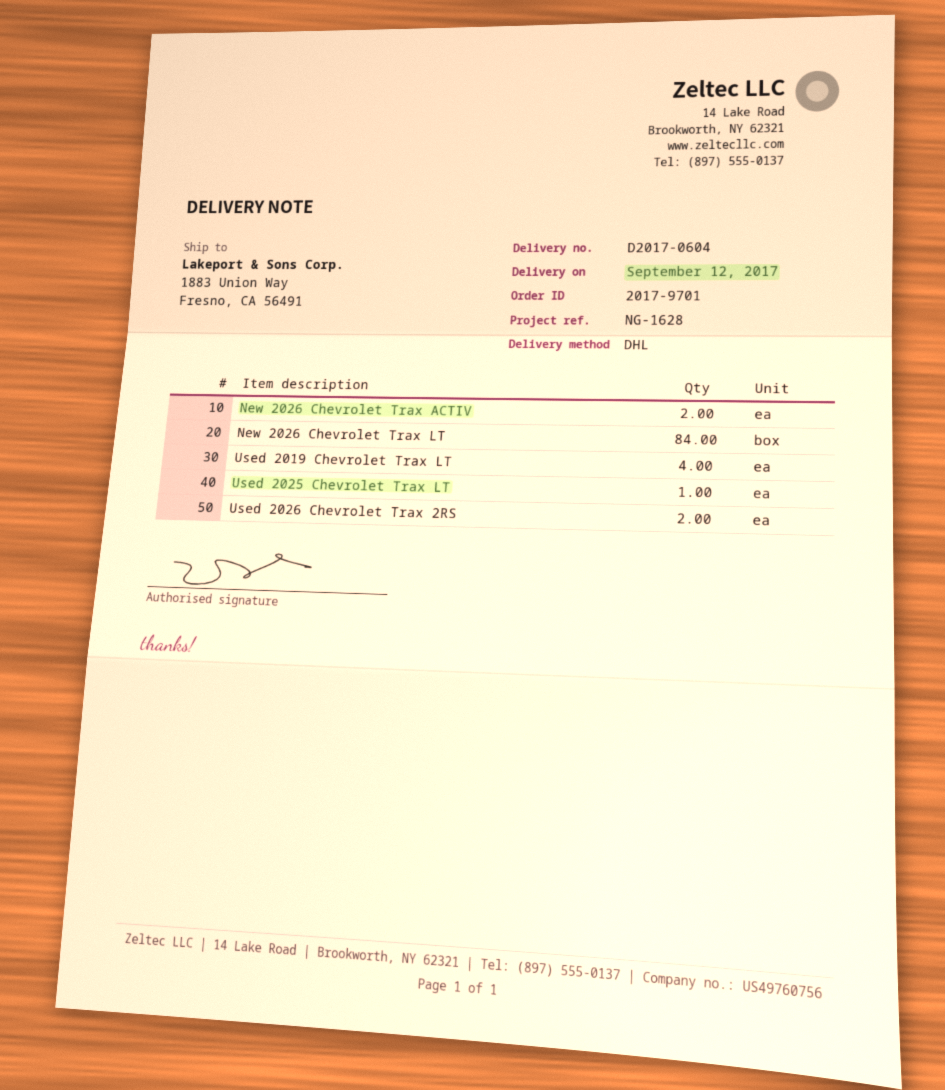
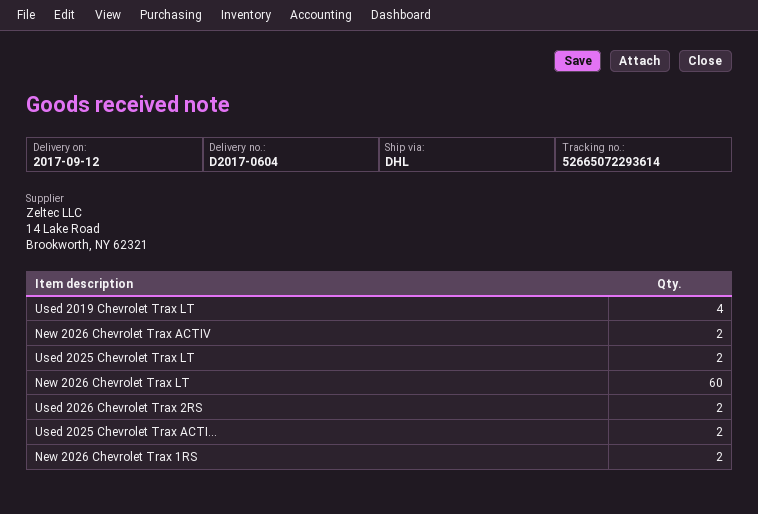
New 2026 Chevrolet Trax LT: 84 -> 60
Used 2025 Chevrolet Trax LT: 1 -> 2
Used 2025 Chevrolet Trax ACTI...: none -> 2
New 2026 Chevrolet Trax 1RS: none -> 2

